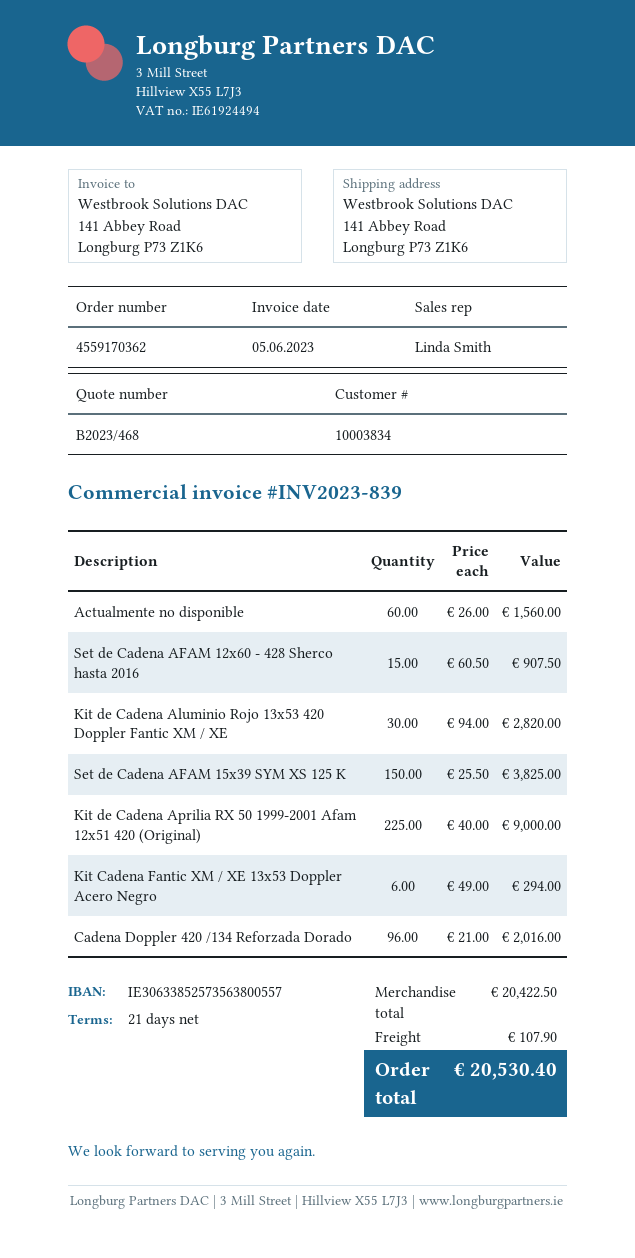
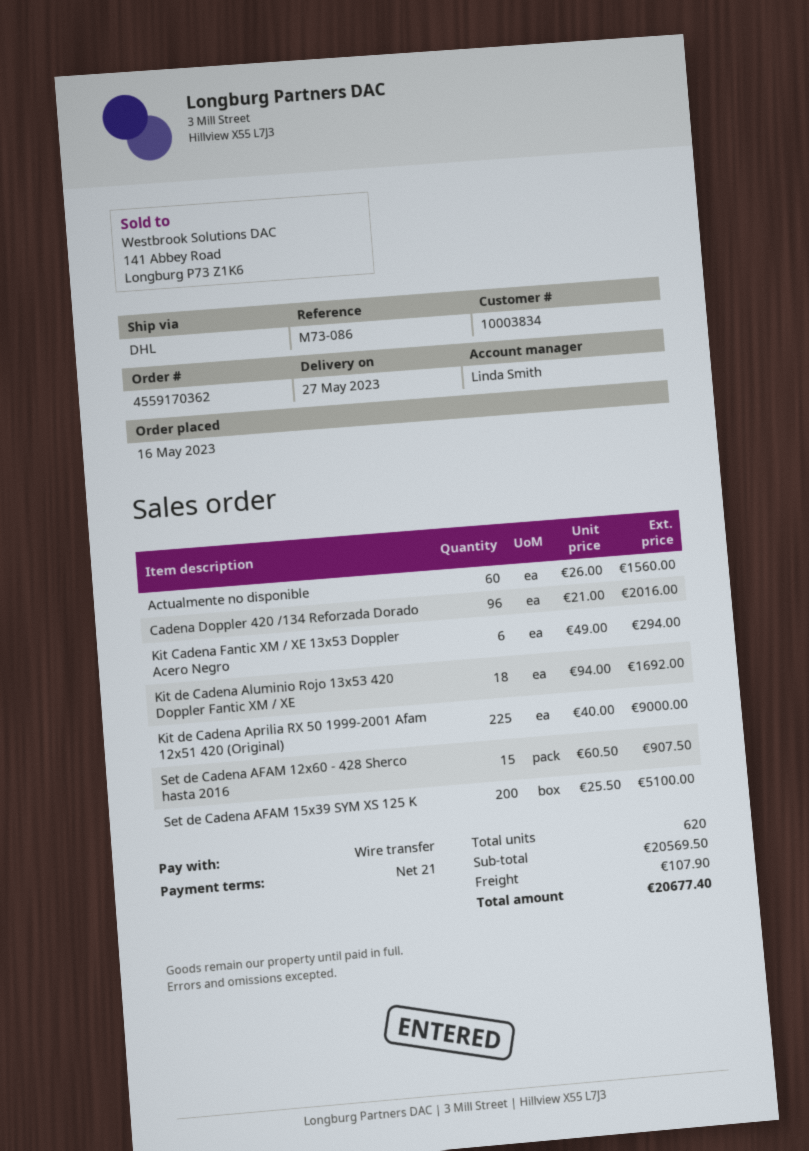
Kit de Cadena Aluminio Rojo 13x53 420 Doppler Fantic XM / XE: 30 x 94.00 = 2820.00 -> 18 x 94.00 = 1692.00
Set de Cadena AFAM 15x39 SYM XS 125 K: 150 x 25.50 = 3825.00 -> 200 x 25.50 = 5100.00
subtotal: 20422.50 -> 20569.50
total: 20530.40 -> 20677.40

